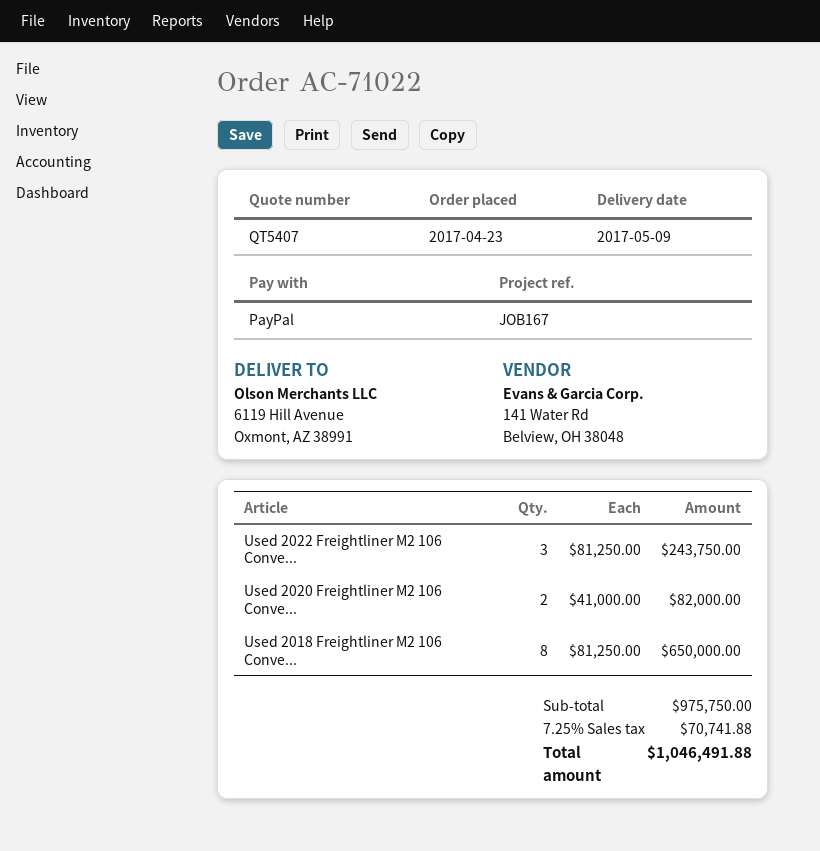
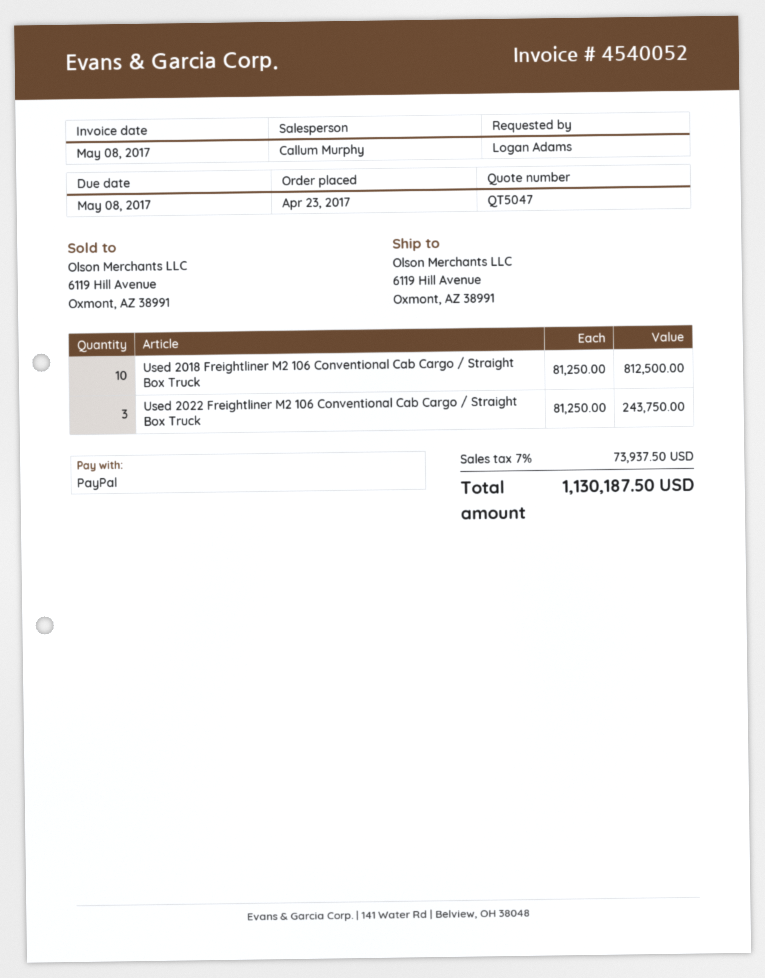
quote number: QT5407 -> QT5047
Used 2020 Freightliner M2 106 Conve...: 2 x 41000.00 = 82000.00 -> none
Used 2018 Freightliner M2 106 Conve...: 8 x 81250.00 = 650000.00 -> 10 x 81250.00 = 812500.00
tax: 7.25% = 70741.88 -> 7% = 73937.50
total: 1046491.88 -> 1130187.50

